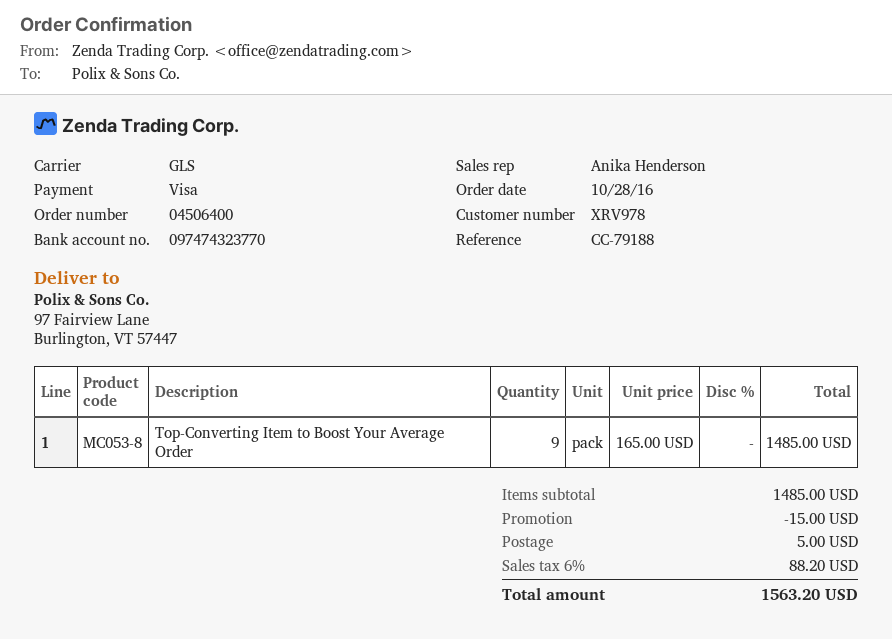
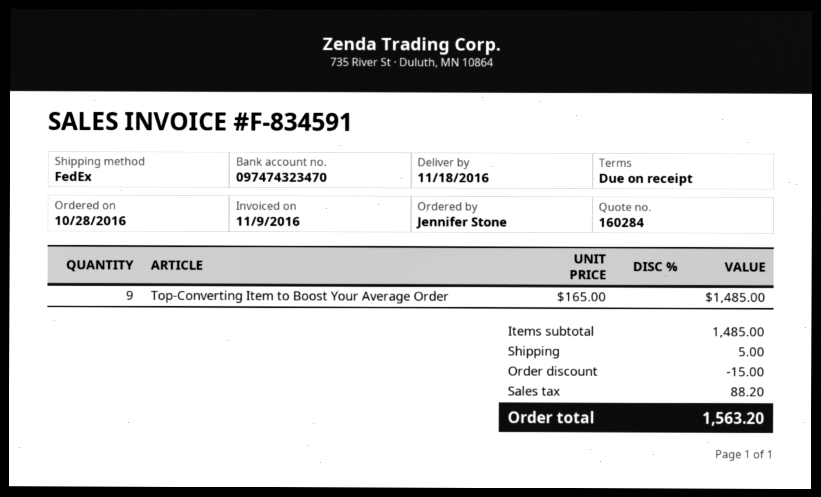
bank account: 097474323770 -> 097474323470
shipping method: GLS -> FedEx

